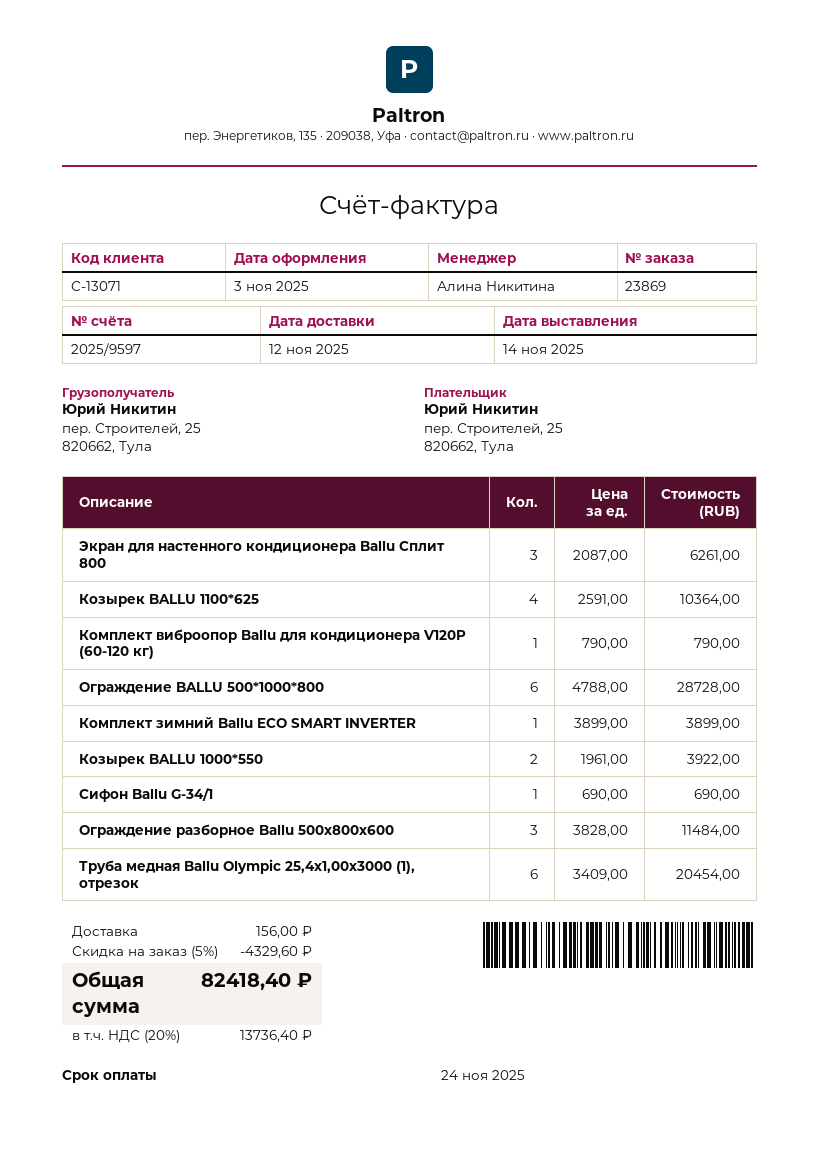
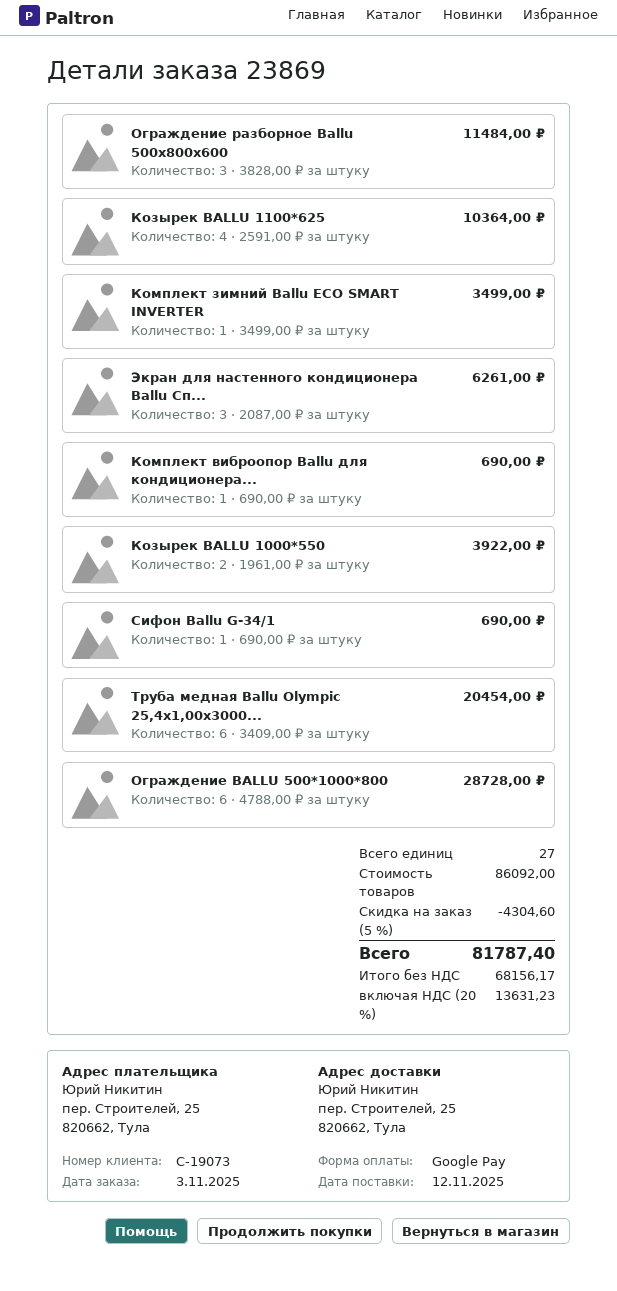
customer number: C-13071 -> C-19073
Комплект виброопор Ballu для кондиционера V120P (60-120 кг): 1 x 790.00 = 790.00 -> 1 x 690.00 = 690.00
Комплект зимний Ballu ECO SMART INVERTER: 1 x 3899.00 = 3899.00 -> 1 x 3499.00 = 3499.00
discount: 5% = 4329.60 -> 5% = 4304.60
shipping: 156.00 -> none
tax: 20% = 13736.40 -> 20% = 13631.23
total: 82418.40 -> 81787.40

